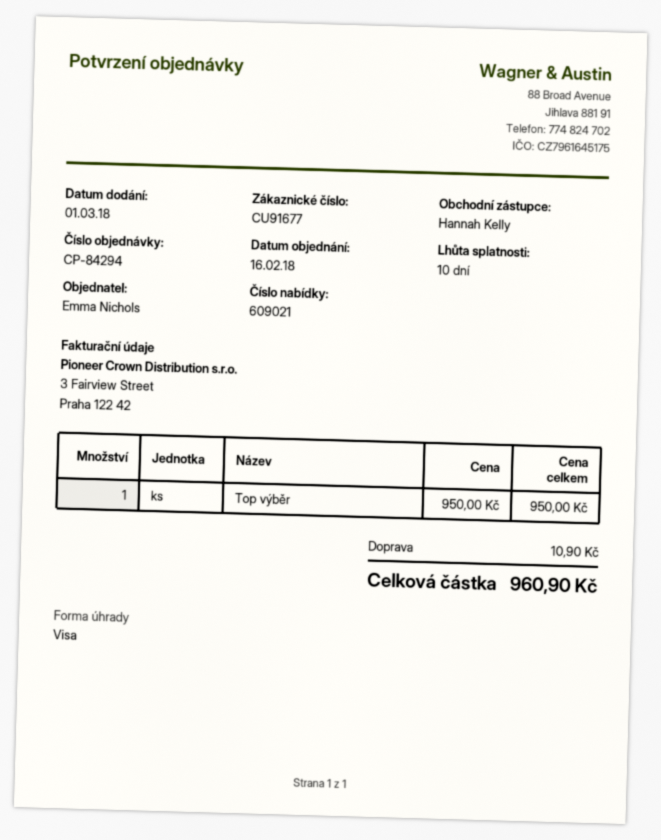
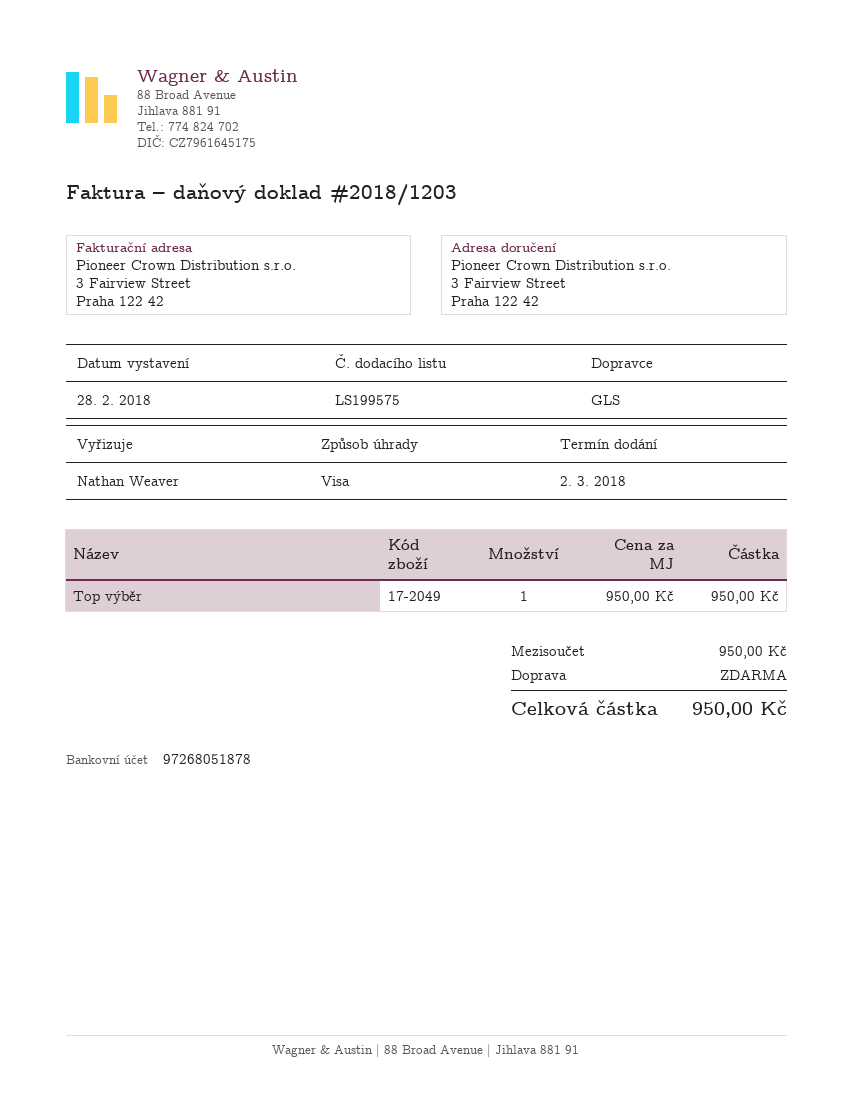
delivery date: 2018-03-01 -> 2018-03-02
sales rep: Hannah Kelly -> Nathan Weaver
shipping: 10.90 -> 0.00
total: 960.90 -> 950.00

